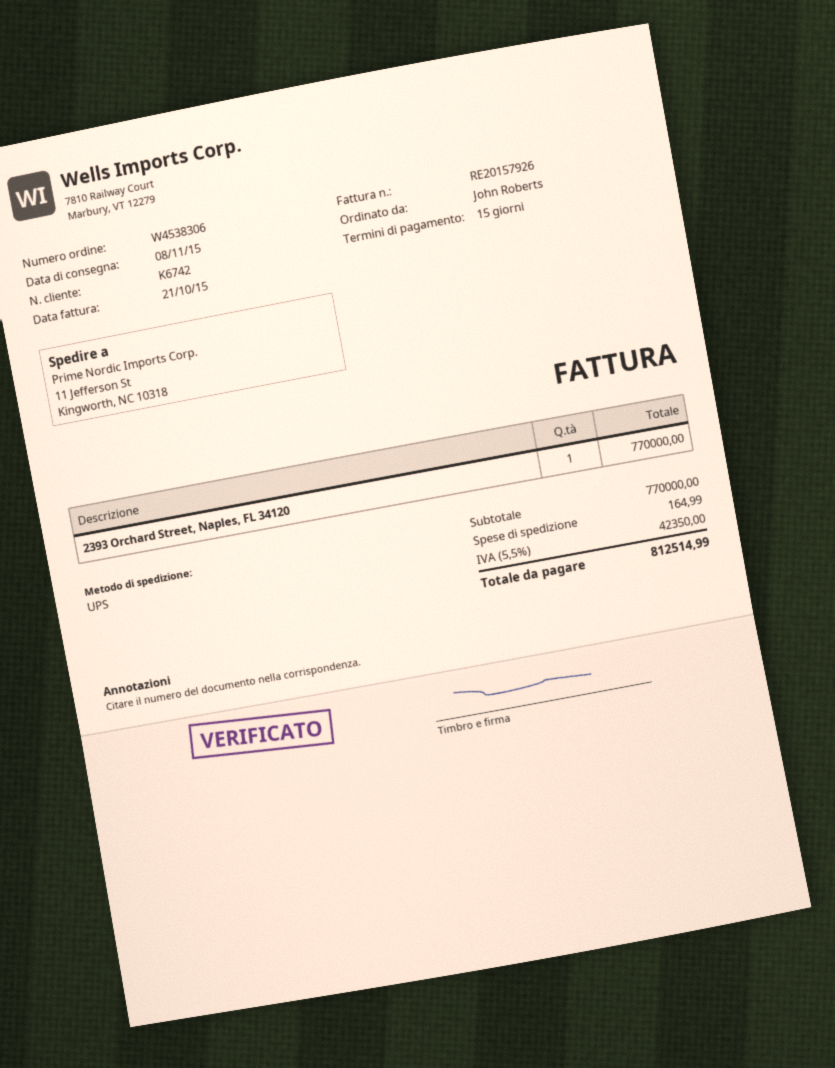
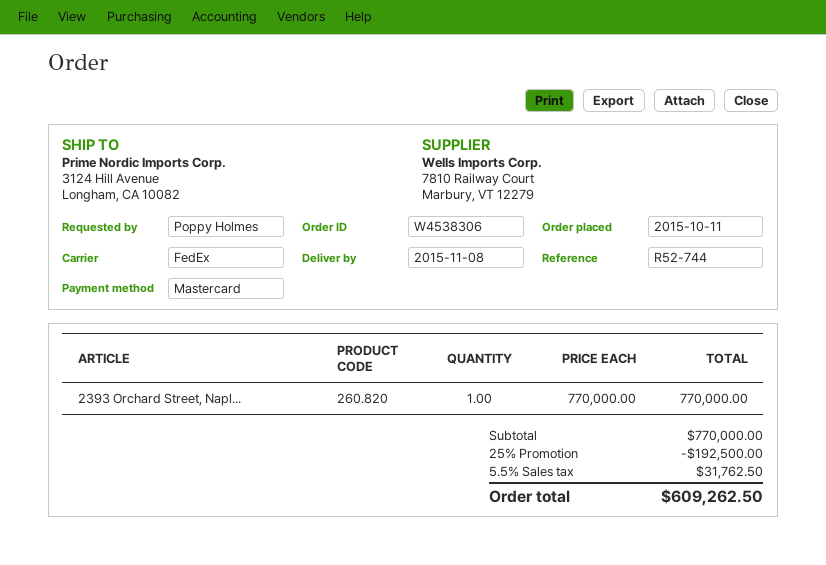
ordered by: John Roberts -> Poppy Holmes
shipping method: UPS -> FedEx
ship to: 11 Jefferson St, Kingworth, NC 10318 -> 3124 Hill Avenue, Longham, CA 10082
discount: none -> 25% = 192500.00
shipping: 164.99 -> none
tax: 5.5% = 42350.00 -> 5.5% = 31762.50
total: 812514.99 -> 609262.50

